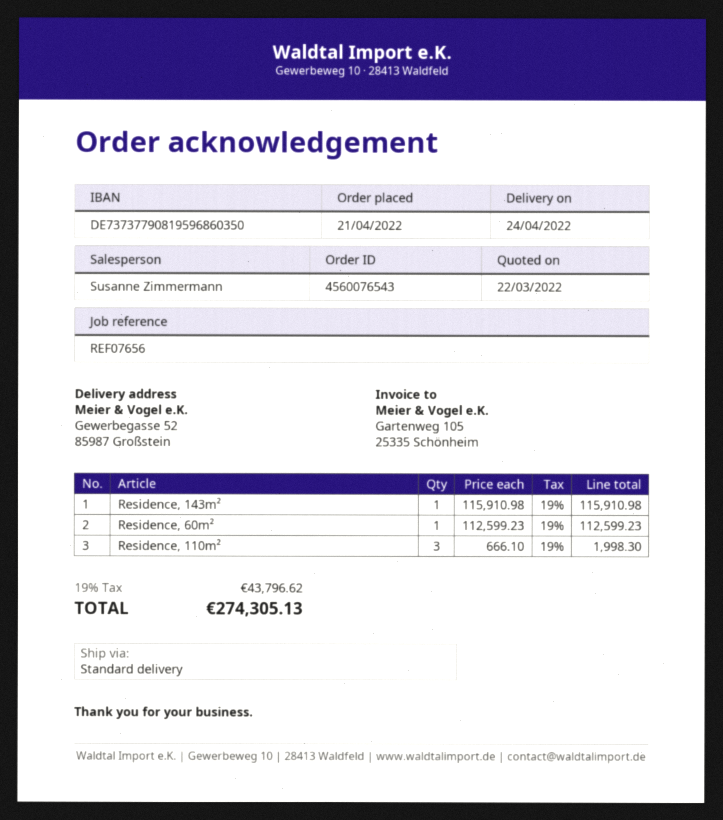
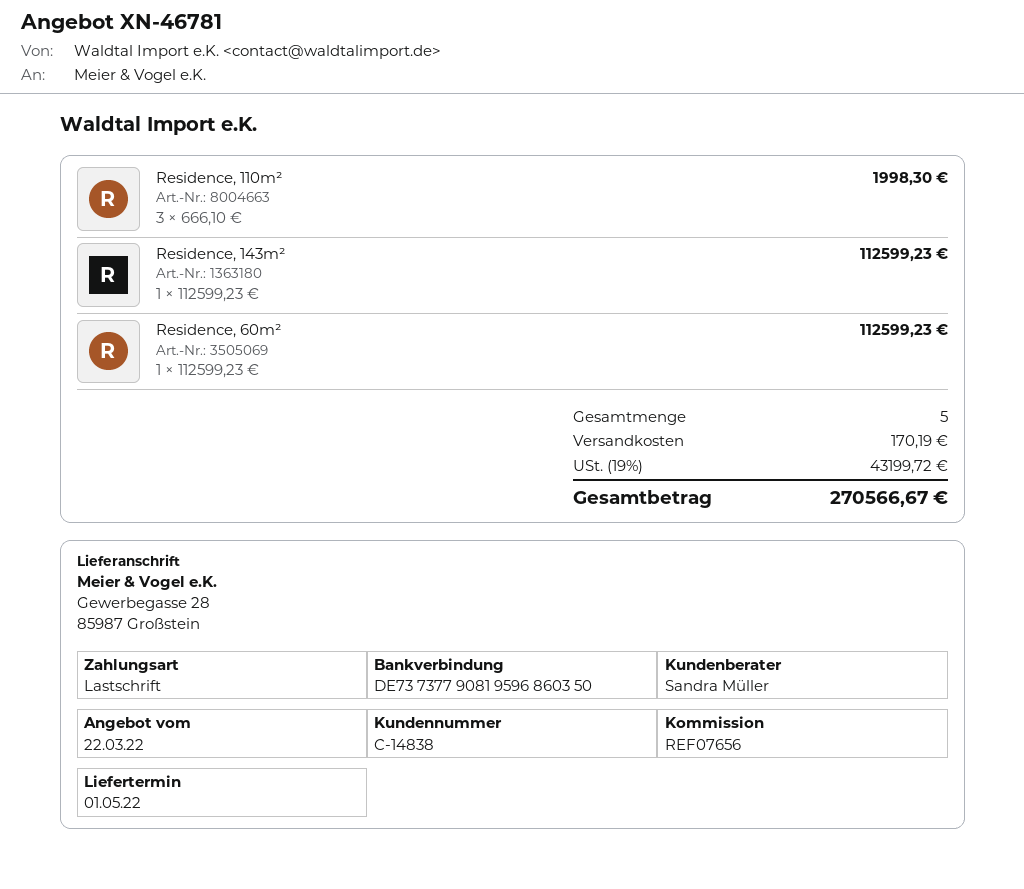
delivery date: 2022-04-24 -> 2022-05-01
sales rep: Susanne Zimmermann -> Sandra Müller
ship to: Gewerbegasse 52, 85987 Großstein -> Gewerbegasse 28, 85987 Großstein
Residence, 143m²: 1 x 115910.98 = 115910.98 -> 1 x 112599.23 = 112599.23
shipping: none -> 170.19
tax: 19% = 43796.62 -> 19% = 43199.72
total: 274305.13 -> 270566.67

